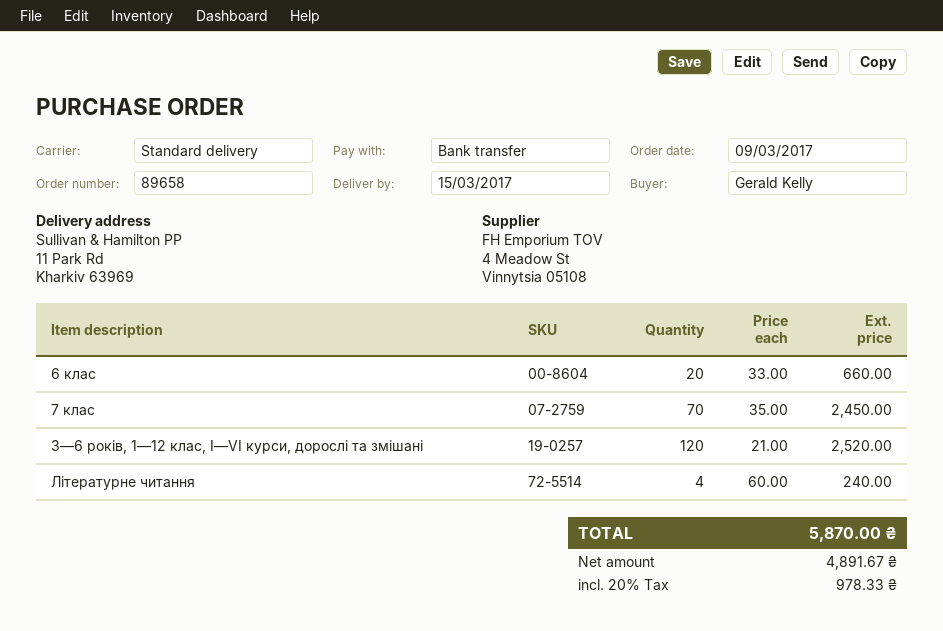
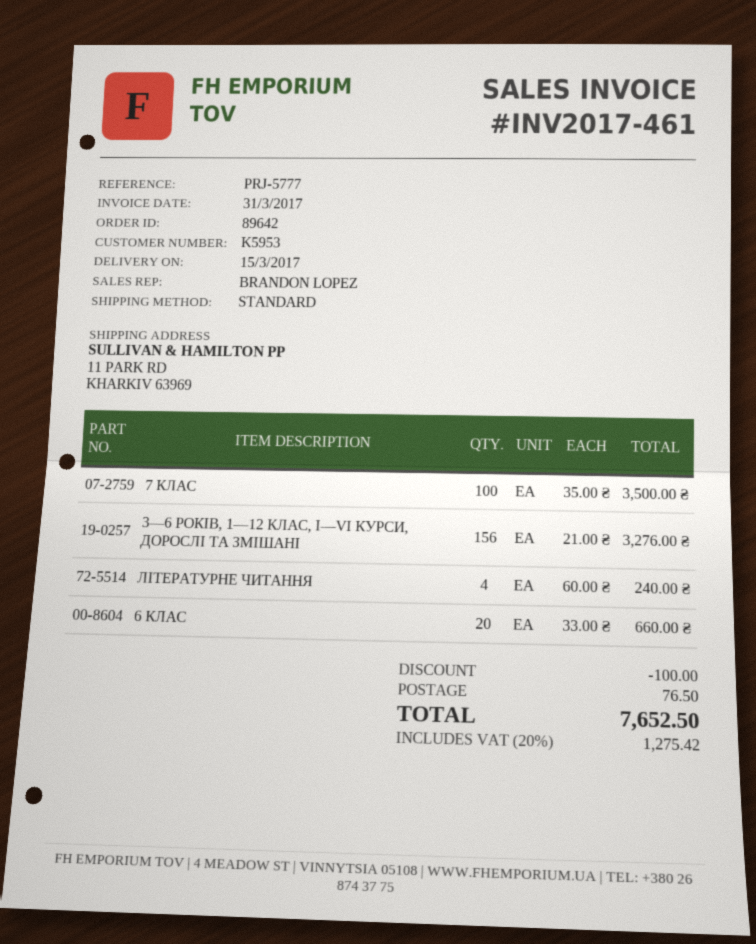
order number: 89658 -> 89642
7 клас: 70 x 35.00 = 2450.00 -> 100 x 35.00 = 3500.00
3—6 років, 1—12 клас, I—VI курси, дорослі та змішані: 120 x 21.00 = 2520.00 -> 156 x 21.00 = 3276.00
discount: none -> 100.00
shipping: none -> 76.50
tax: 20% = 978.33 -> 20% = 1275.42
total: 5870.00 -> 7652.50

